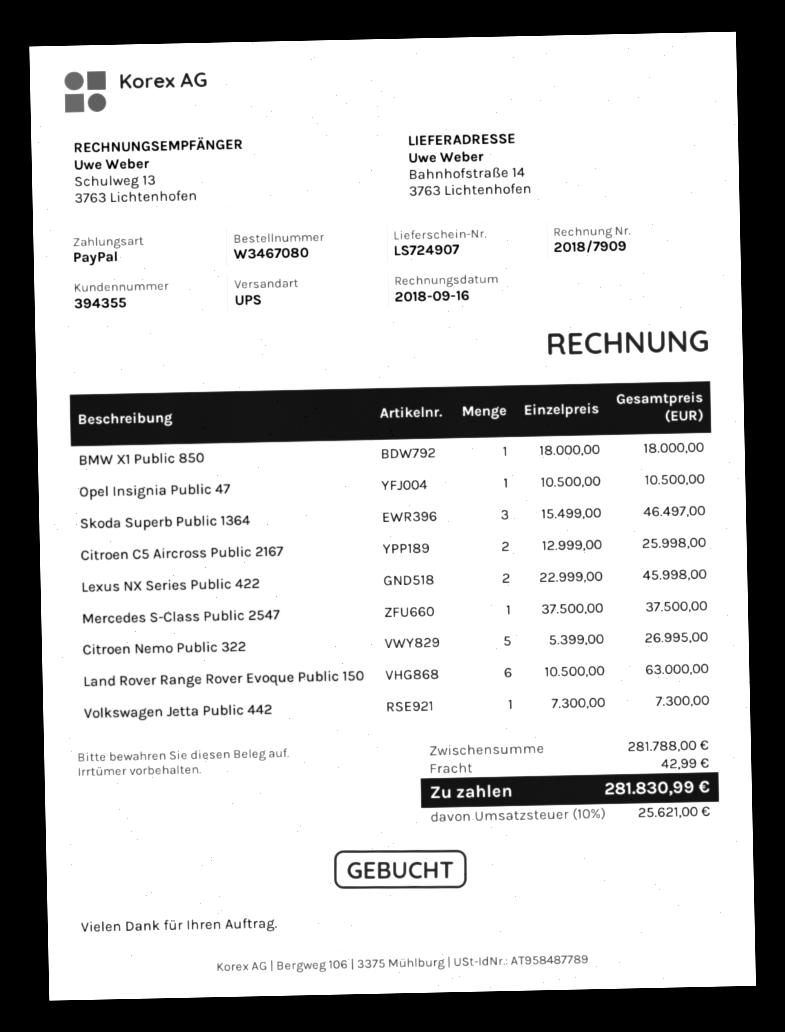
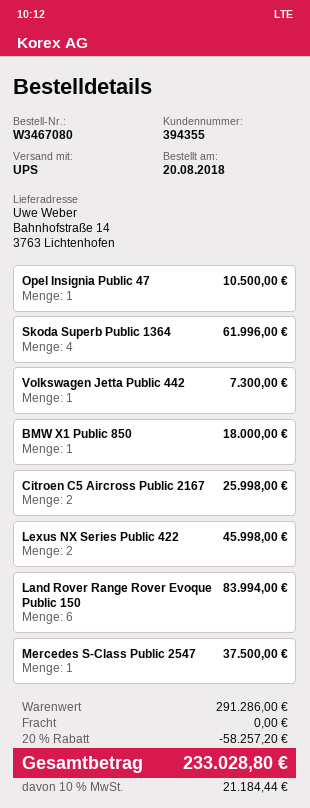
Skoda Superb Public 1364: 3 for 46497.00 -> 4 for 61996.00
Citroen Nemo Public 322: 5 for 26995.00 -> none
Land Rover Range Rover Evoque Public 150: 6 for 63000.00 -> 6 for 83994.00
subtotal: 281788.00 -> 291286.00
discount: none -> 20% = 58257.20
shipping: 42.99 -> 0.00
tax: 10% = 25621.00 -> 10% = 21184.44
total: 281830.99 -> 233028.80

